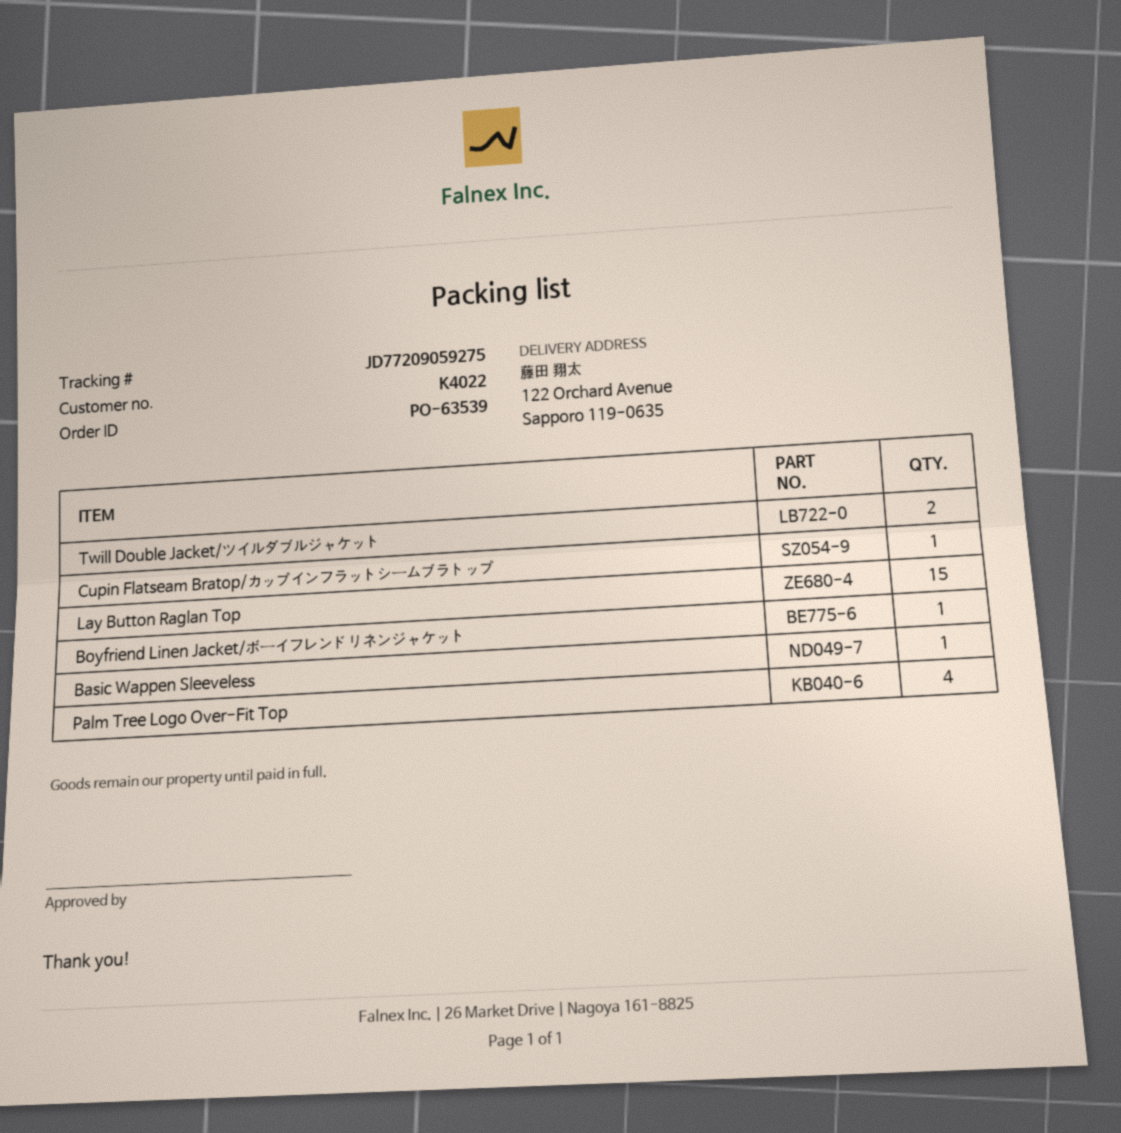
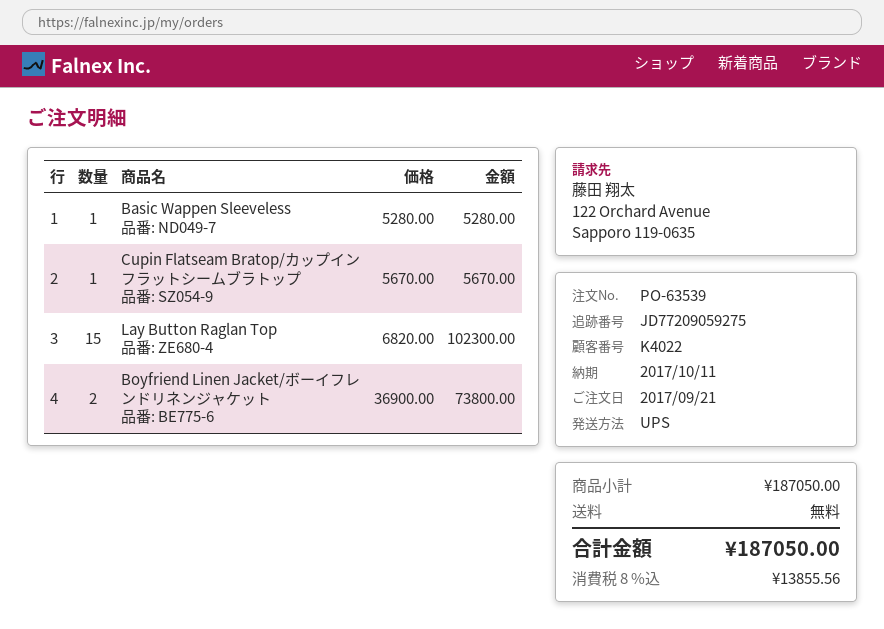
Twill Double Jacket/ツイルダブルジャケット: 2 -> none
Boyfriend Linen Jacket/ボーイフレンドリネンジャケット: 1 -> 2
Palm Tree Logo Over-Fit Top: 4 -> none

